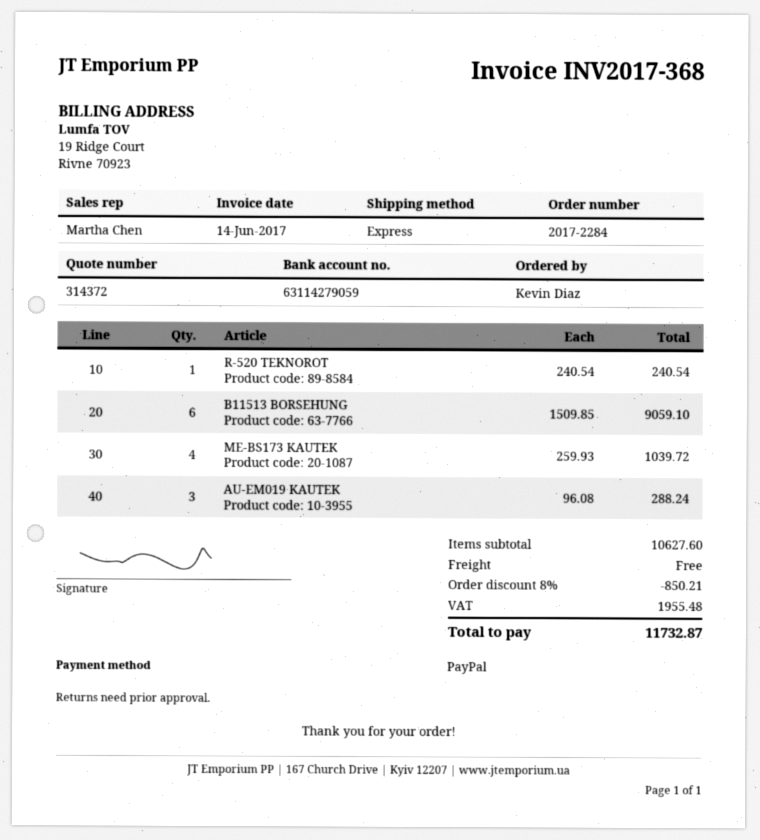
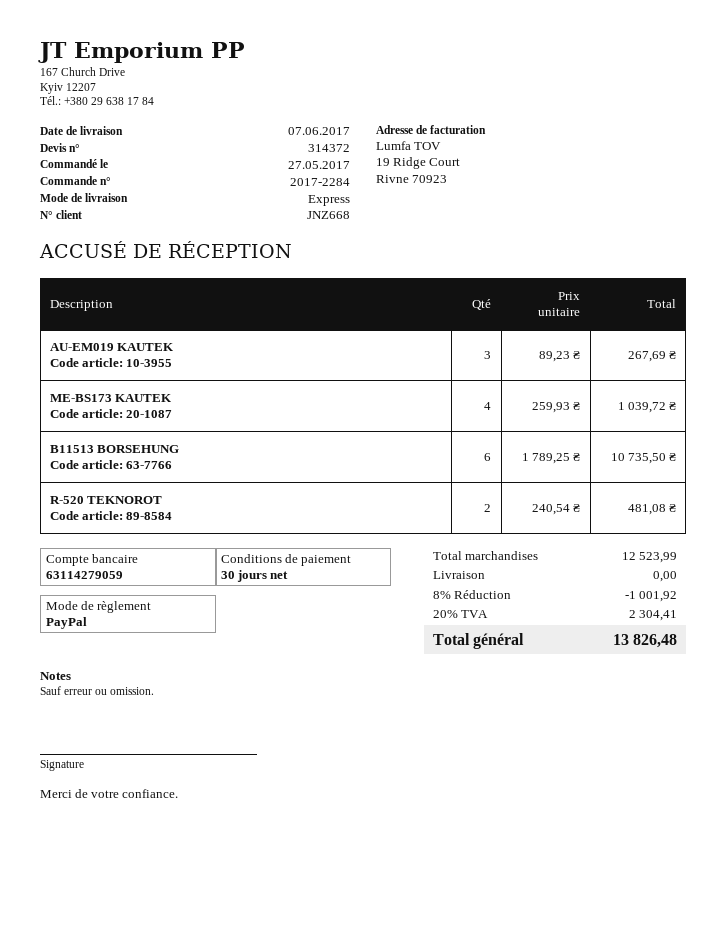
R-520 TEKNOROT: 1 x 240.54 = 240.54 -> 2 x 240.54 = 481.08
B11513 BORSEHUNG: 6 x 1509.85 = 9059.10 -> 6 x 1789.25 = 10735.50
AU-EM019 KAUTEK: 3 x 96.08 = 288.24 -> 3 x 89.23 = 267.69
subtotal: 10627.60 -> 12523.99
discount: 8% = 850.21 -> 8% = 1001.92
tax: 1955.48 -> 2304.41
total: 11732.87 -> 13826.48

